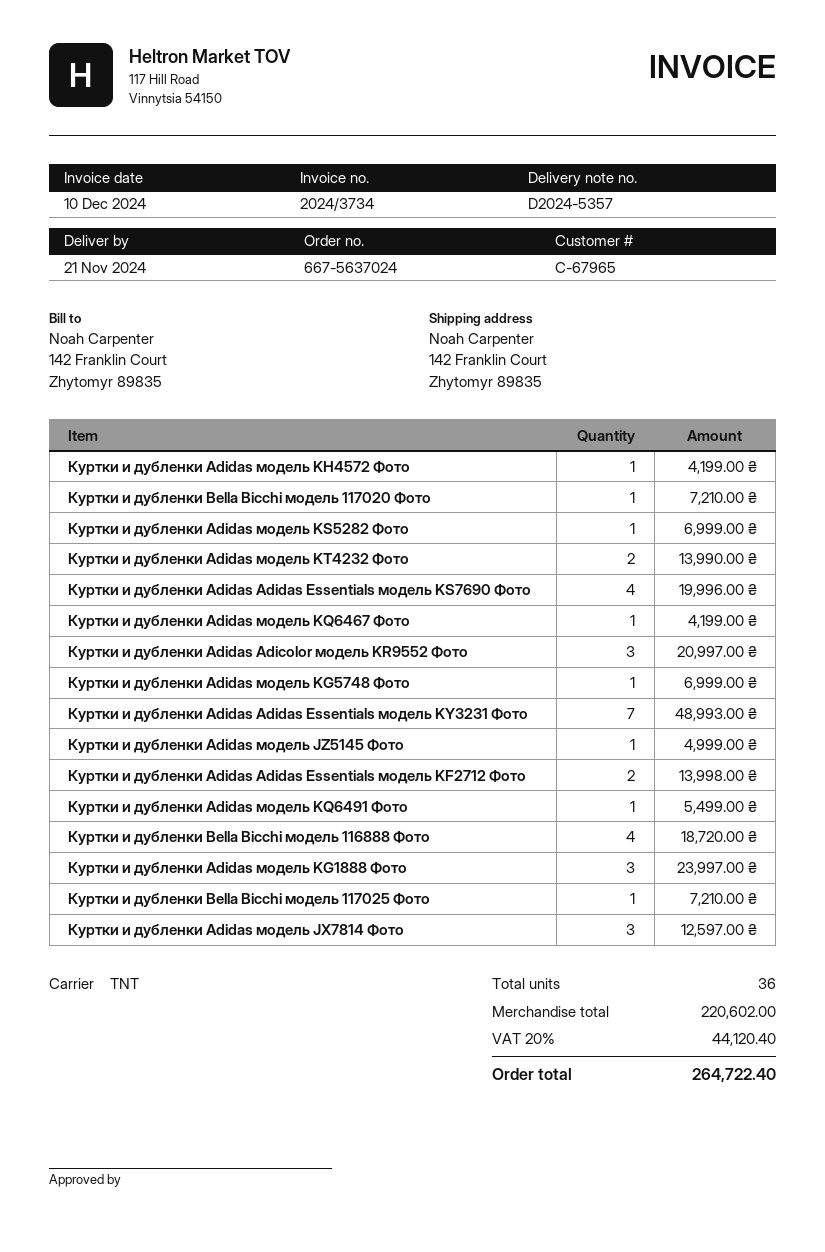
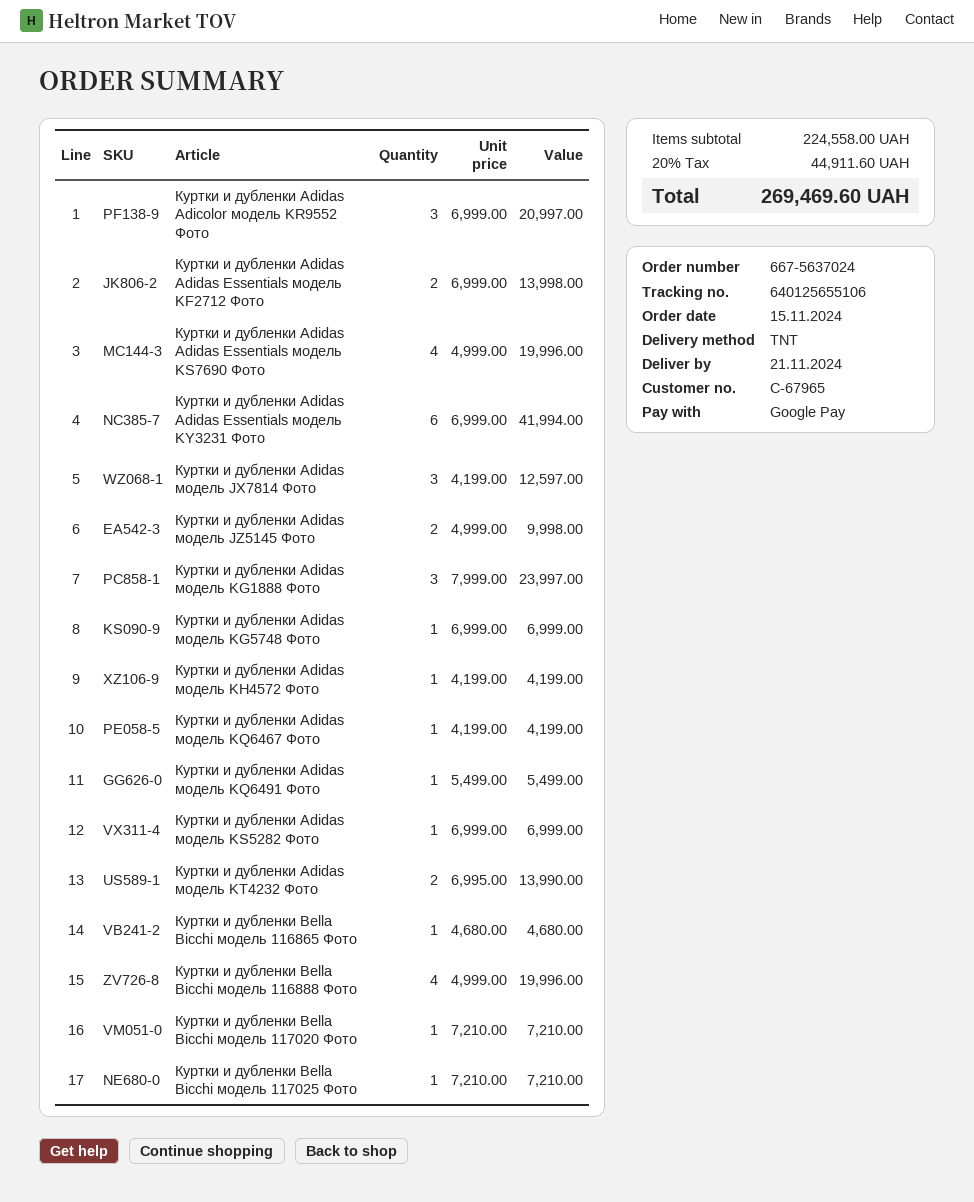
Куртки и дубленки Adidas Adidas Essentials модель KY3231 Фото: 7 for 48993.00 -> 6 for 41994.00
Куртки и дубленки Adidas модель JZ5145 Фото: 1 for 4999.00 -> 2 for 9998.00
Куртки и дубленки Bella Bicchi модель 116888 Фото: 4 for 18720.00 -> 4 for 19996.00
Куртки и дубленки Bella Bicchi модель 116865 Фото: none -> 1 for 4680.00
subtotal: 220602.00 -> 224558.00
tax: 20% = 44120.40 -> 20% = 44911.60
total: 264722.40 -> 269469.60

